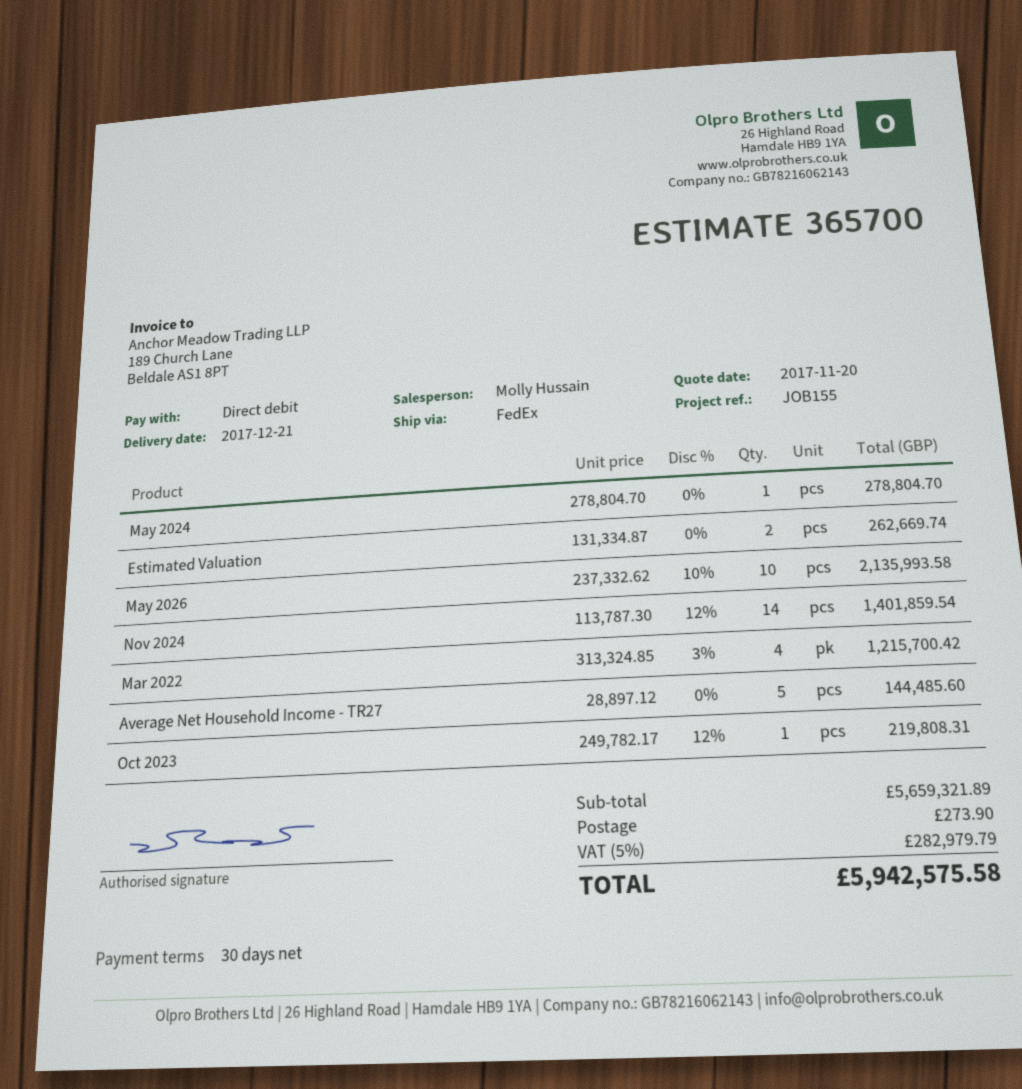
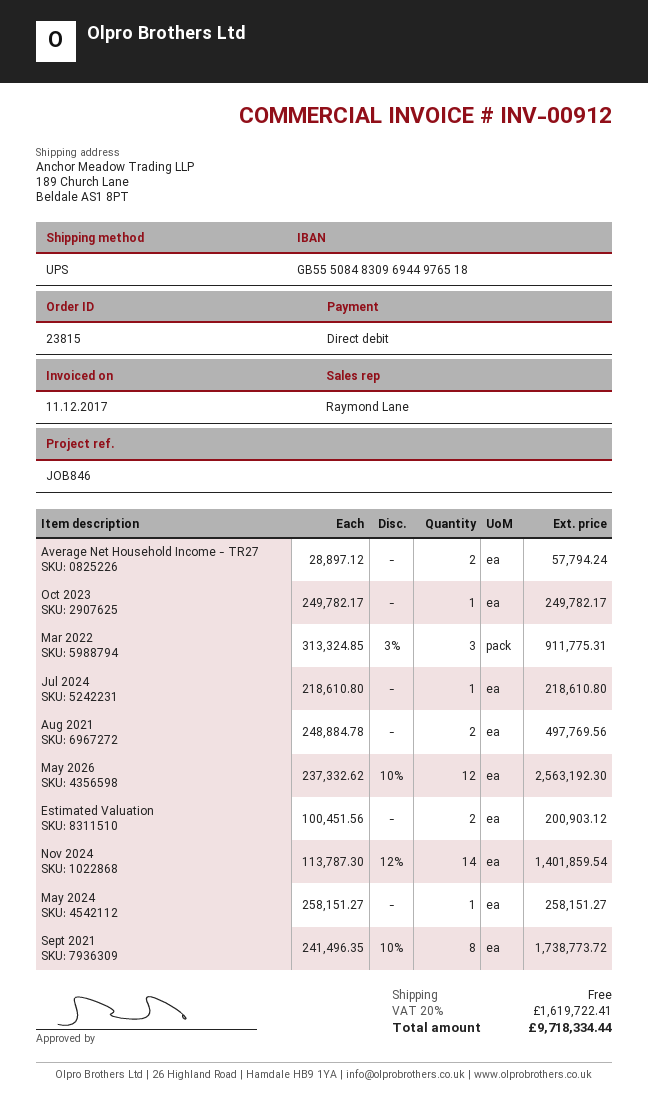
reference: JOB155 -> JOB846
sales rep: Molly Hussain -> Raymond Lane
shipping method: FedEx -> UPS
May 2024: 1 x 278804.70 = 278804.70 -> 1 x 258151.27 = 258151.27
Estimated Valuation: 2 x 131334.87 = 262669.74 -> 2 x 100451.56 = 200903.12
May 2026: 10 x 237332.62 - 10% = 2135993.58 -> 12 x 237332.62 - 10% = 2563192.30
Mar 2022: 4 x 313324.85 - 3% = 1215700.42 -> 3 x 313324.85 - 3% = 911775.31
Average Net Household Income - TR27: 5 x 28897.12 = 144485.60 -> 2 x 28897.12 = 57794.24
Oct 2023: 1 x 249782.17 - 12% = 219808.31 -> 1 x 249782.17 = 249782.17
Jul 2024: none -> 1 x 218610.80 = 218610.80
Aug 2021: none -> 2 x 248884.78 = 497769.56
Sept 2021: none -> 8 x 241496.35 - 10% = 1738773.72
shipping: 273.90 -> 0.00
tax: 5% = 282979.79 -> 20% = 1619722.41
total: 5942575.58 -> 9718334.44

